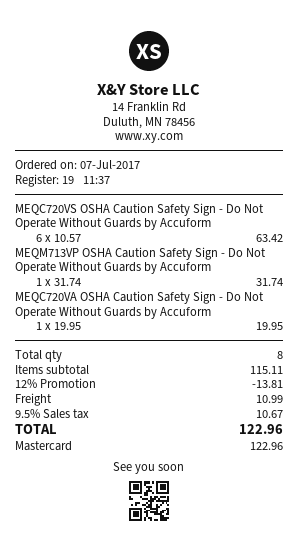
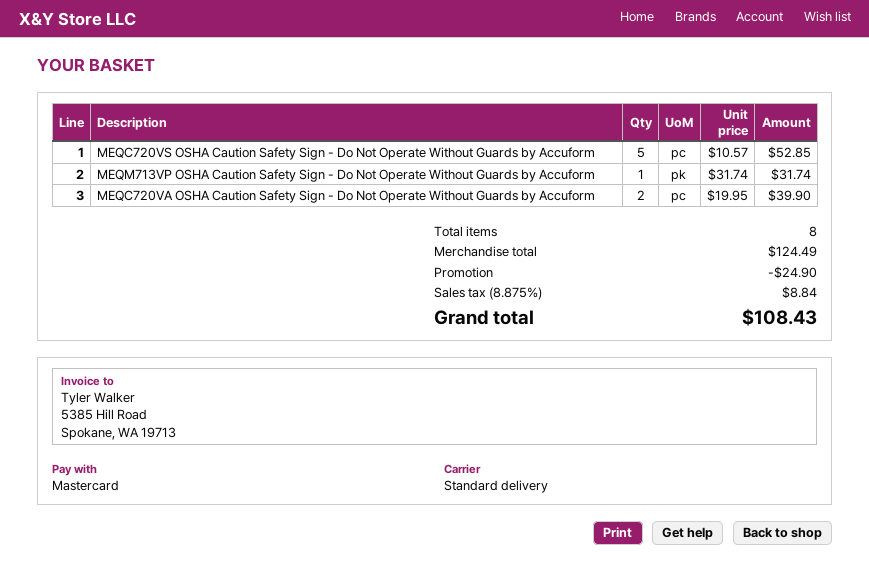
MEQC720VS OSHA Caution Safety Sign - Do Not Operate Without Guards by Accuform: 6 x 10.57 = 63.42 -> 5 x 10.57 = 52.85
MEQC720VA OSHA Caution Safety Sign - Do Not Operate Without Guards by Accuform: 1 x 19.95 = 19.95 -> 2 x 19.95 = 39.90
subtotal: 115.11 -> 124.49
discount: 13.81 -> 24.90
shipping: 10.99 -> none
tax: 9.5% = 10.67 -> 8.875% = 8.84
total: 122.96 -> 108.43

